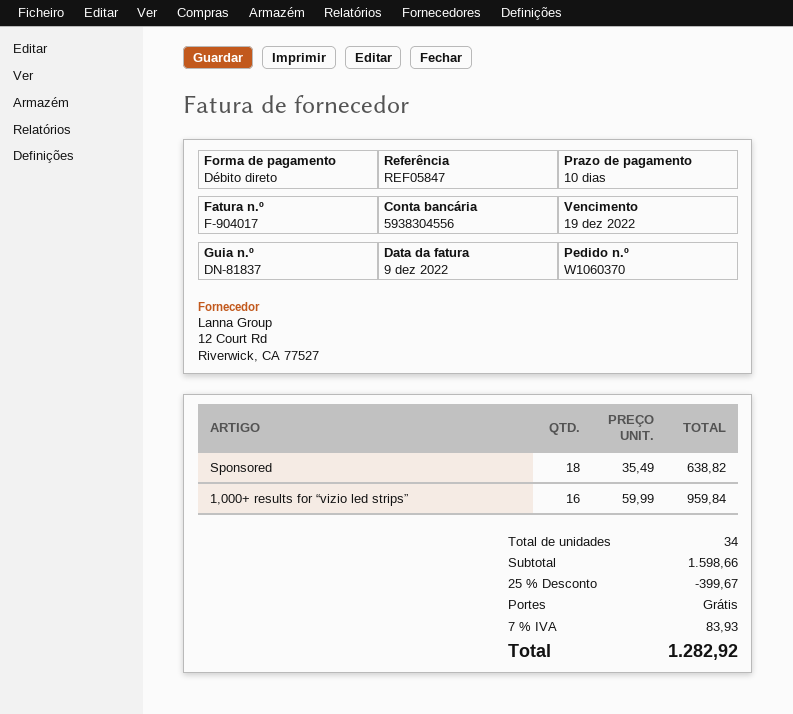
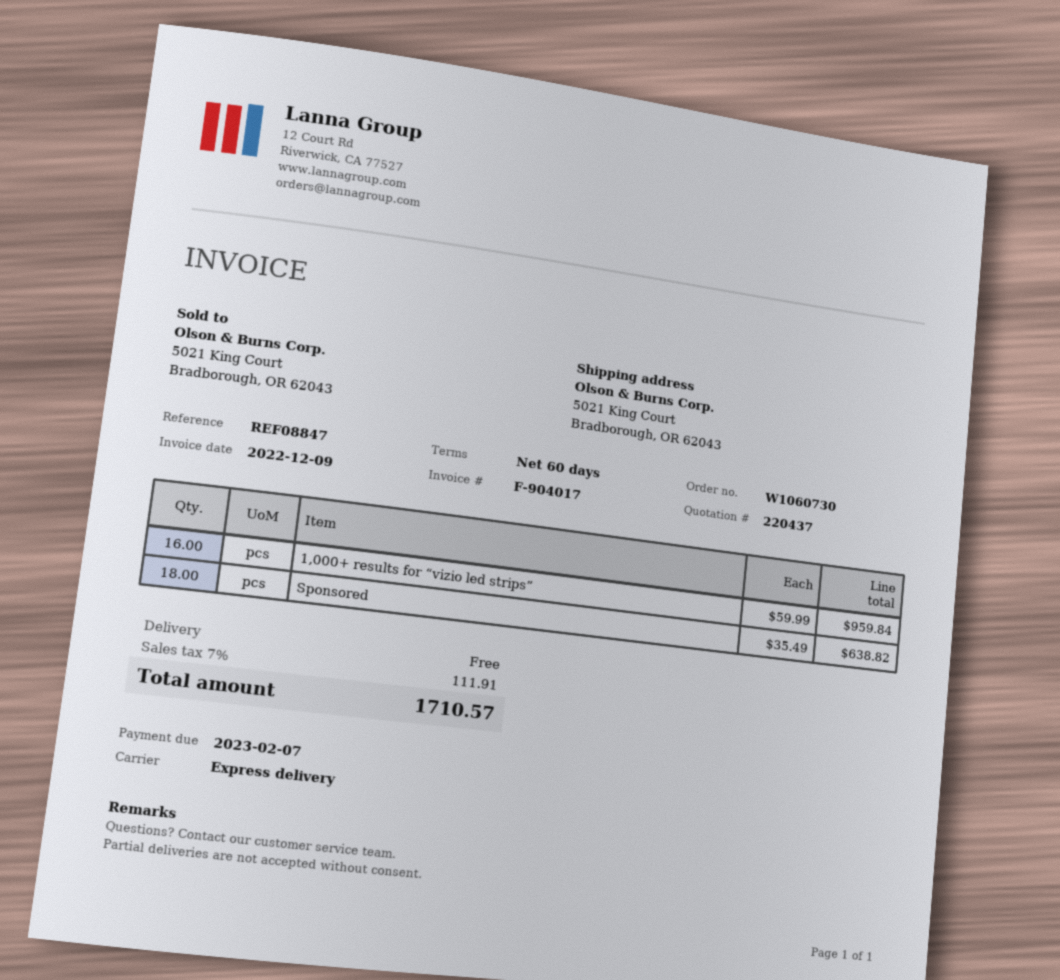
order number: W1060370 -> W1060730
payment terms: 10 days -> 60 days
due date: 2022-12-19 -> 2023-02-07
reference: REF05847 -> REF08847
discount: 25% = 399.67 -> none
tax: 7% = 83.93 -> 7% = 111.91
total: 1282.92 -> 1710.57

